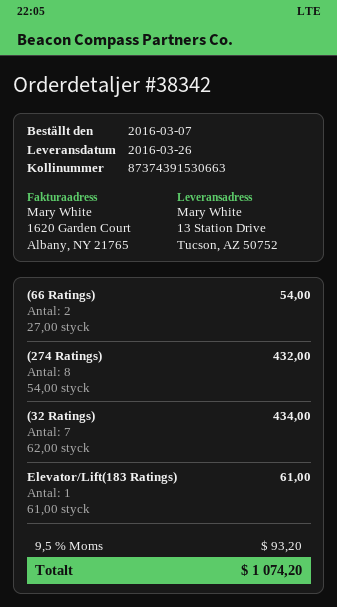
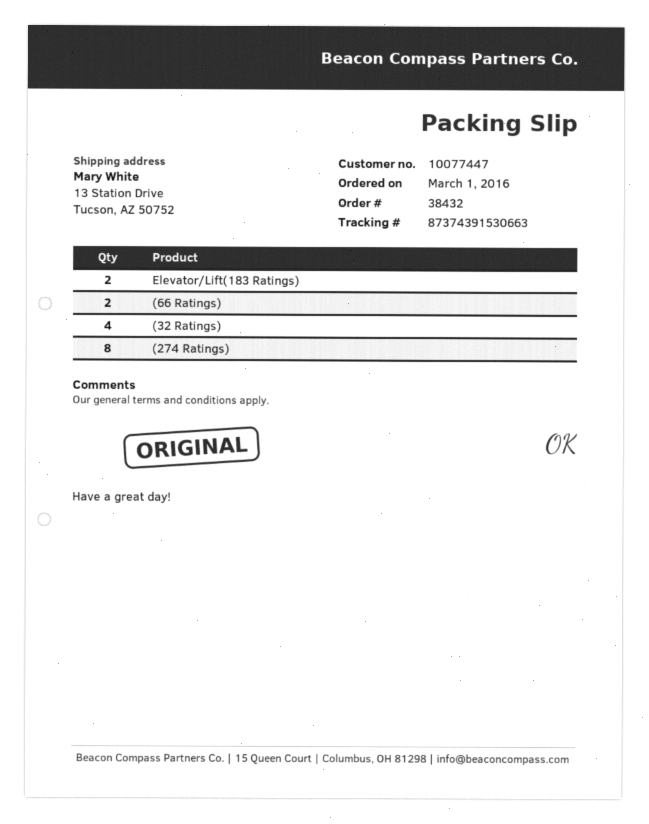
order number: 38342 -> 38432
order date: 2016-03-07 -> 2016-03-01
(32 Ratings): 7 -> 4
Elevator/Lift(183 Ratings): 1 -> 2

